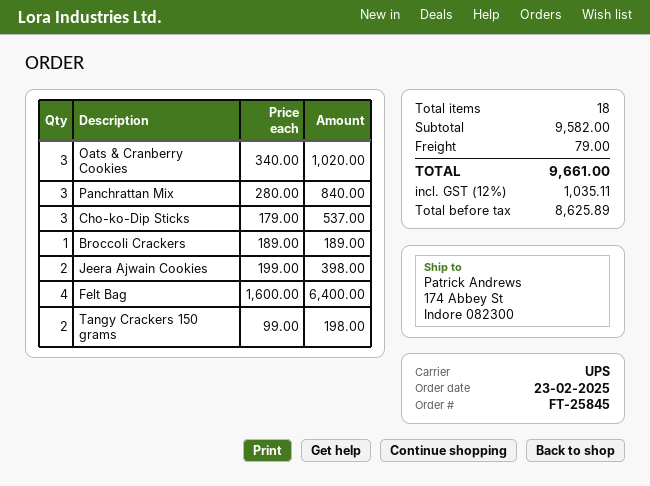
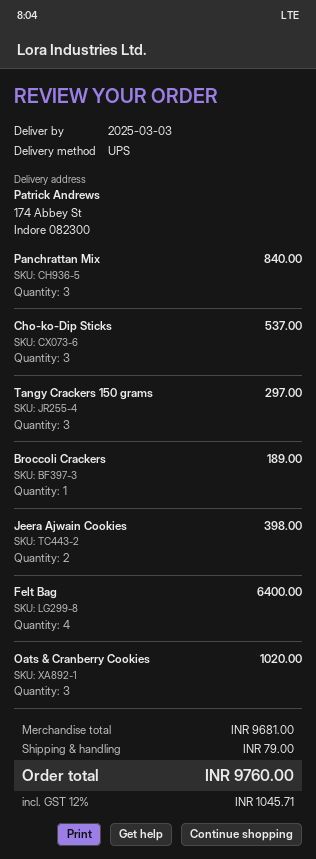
Tangy Crackers 150 grams: 2 for 198.00 -> 3 for 297.00
subtotal: 9582.00 -> 9681.00
tax: 12% = 1035.11 -> 12% = 1045.71
total: 9661.00 -> 9760.00

